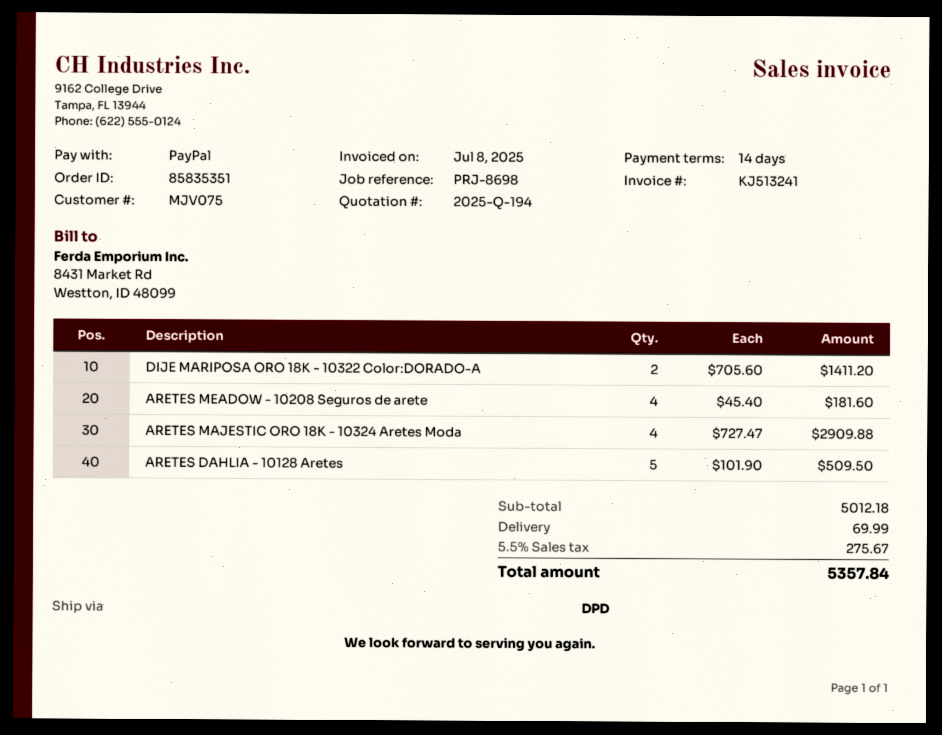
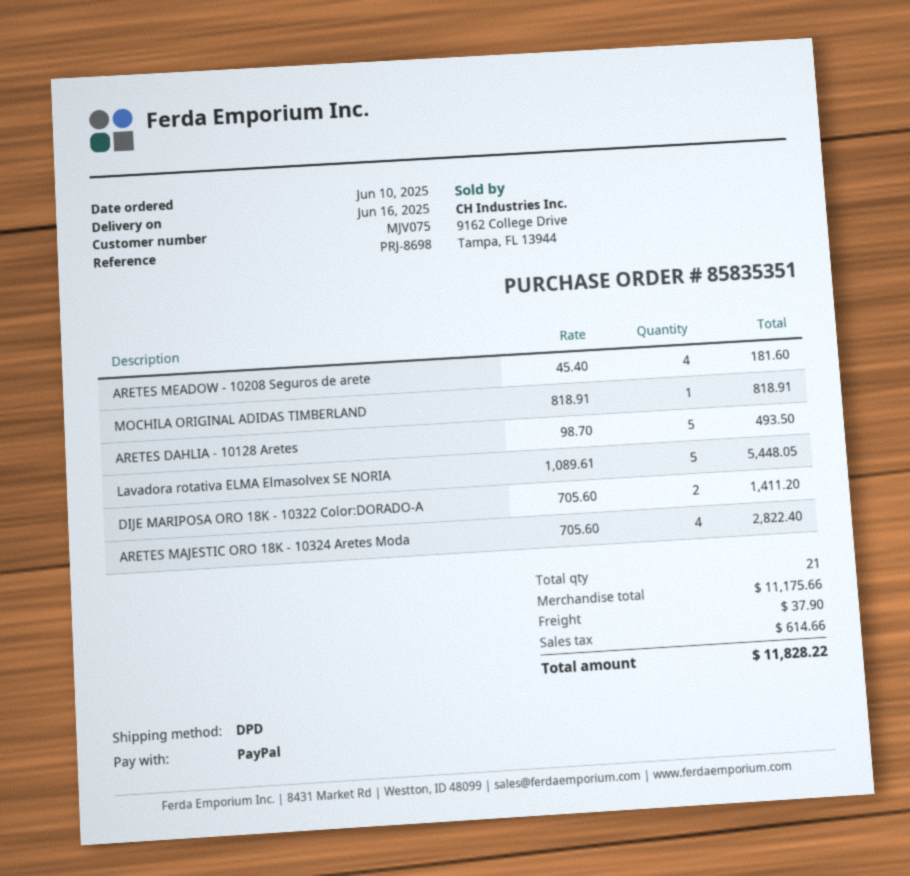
ARETES MAJESTIC ORO 18K - 10324 Aretes Moda: 4 x 727.47 = 2909.88 -> 4 x 705.60 = 2822.40
ARETES DAHLIA - 10128 Aretes: 5 x 101.90 = 509.50 -> 5 x 98.70 = 493.50
MOCHILA ORIGINAL ADIDAS TIMBERLAND: none -> 1 x 818.91 = 818.91
Lavadora rotativa ELMA Elmasolvex SE NORIA: none -> 5 x 1089.61 = 5448.05
subtotal: 5012.18 -> 11175.66
shipping: 69.99 -> 37.90
tax: 275.67 -> 614.66
total: 5357.84 -> 11828.22

